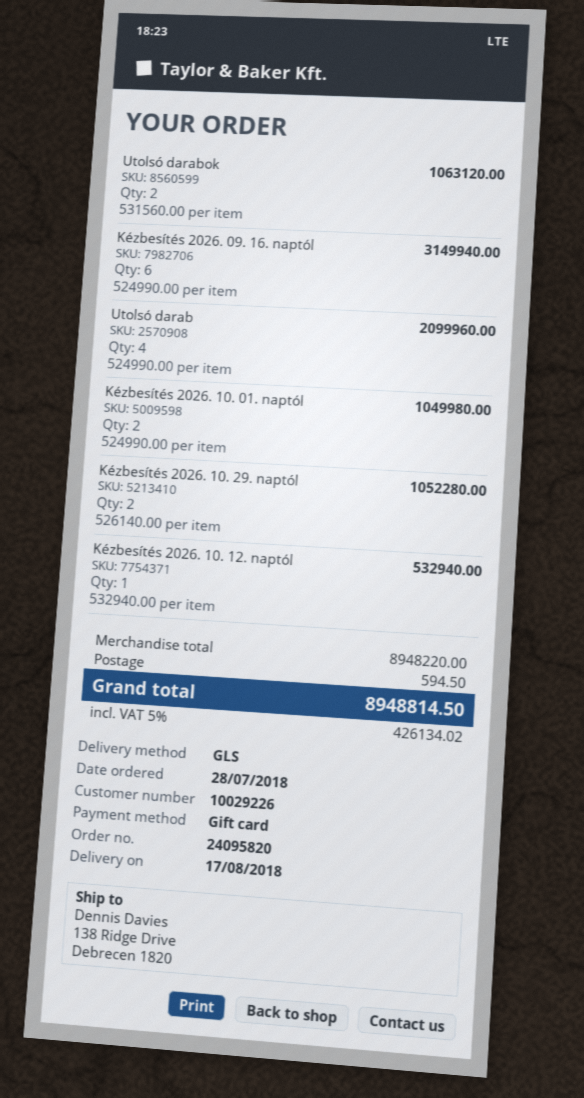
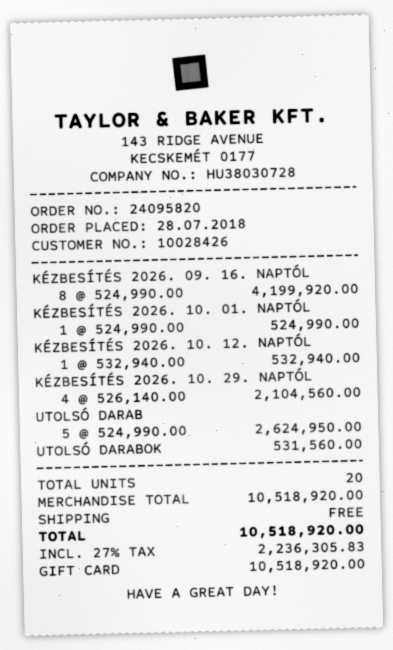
customer number: 10029226 -> 10028426
Utolsó darabok: 2 x 531560.00 = 1063120.00 -> 1 x 531560.00 = 531560.00
Kézbesítés 2026. 09. 16. naptól: 6 x 524990.00 = 3149940.00 -> 8 x 524990.00 = 4199920.00
Utolsó darab: 4 x 524990.00 = 2099960.00 -> 5 x 524990.00 = 2624950.00
Kézbesítés 2026. 10. 01. naptól: 2 x 524990.00 = 1049980.00 -> 1 x 524990.00 = 524990.00
Kézbesítés 2026. 10. 29. naptól: 2 x 526140.00 = 1052280.00 -> 4 x 526140.00 = 2104560.00
subtotal: 8948220.00 -> 10518920.00
shipping: 594.50 -> 0.00
tax: 5% = 426134.02 -> 27% = 2236305.83
total: 8948814.50 -> 10518920.00

